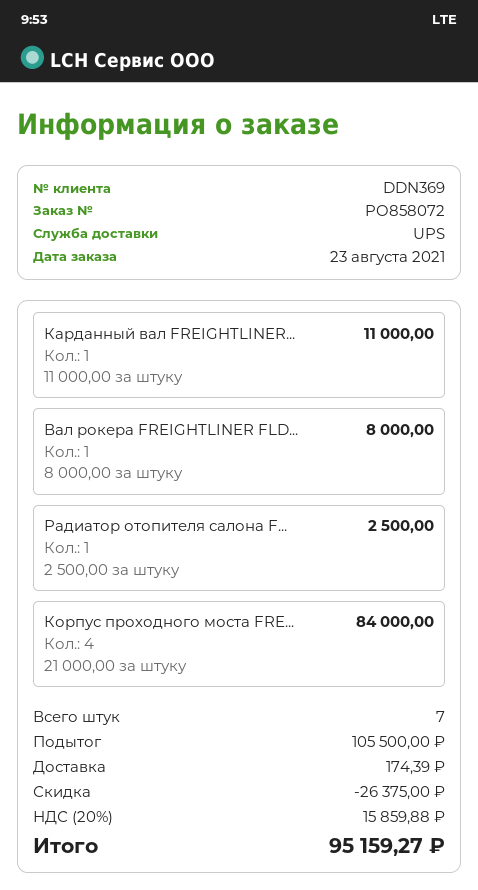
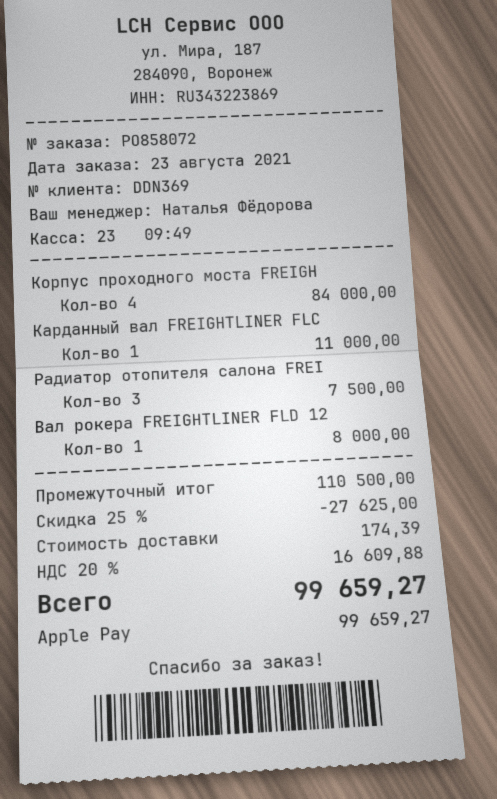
Радиатор отопителя салона F...: 1 for 2500.00 -> 3 for 7500.00
subtotal: 105500.00 -> 110500.00
discount: 26375.00 -> 27625.00
tax: 20% = 15859.88 -> 20% = 16609.88
total: 95159.27 -> 99659.27

